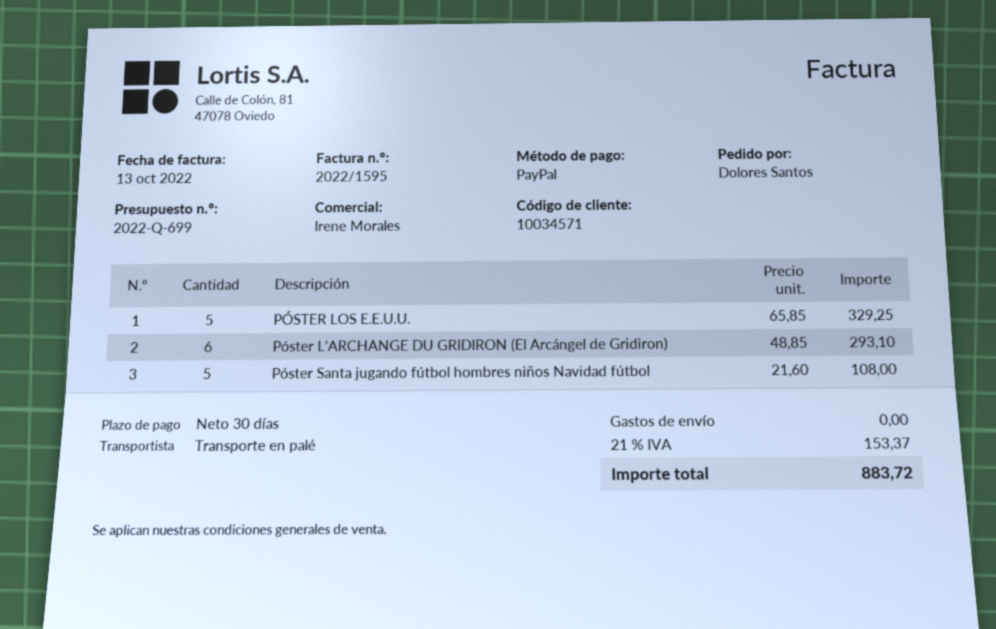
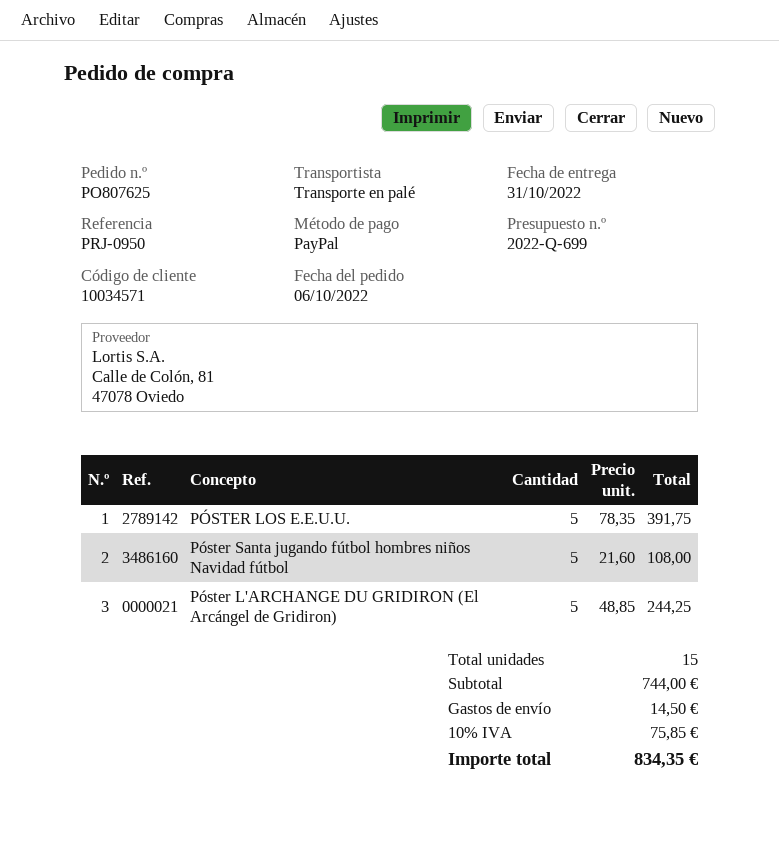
PÓSTER LOS E.E.U.U.: 5 x 65.85 = 329.25 -> 5 x 78.35 = 391.75
Póster L'ARCHANGE DU GRIDIRON (El Arcángel de Gridiron): 6 x 48.85 = 293.10 -> 5 x 48.85 = 244.25
shipping: 0.00 -> 14.50
tax: 21% = 153.37 -> 10% = 75.85
total: 883.72 -> 834.35

